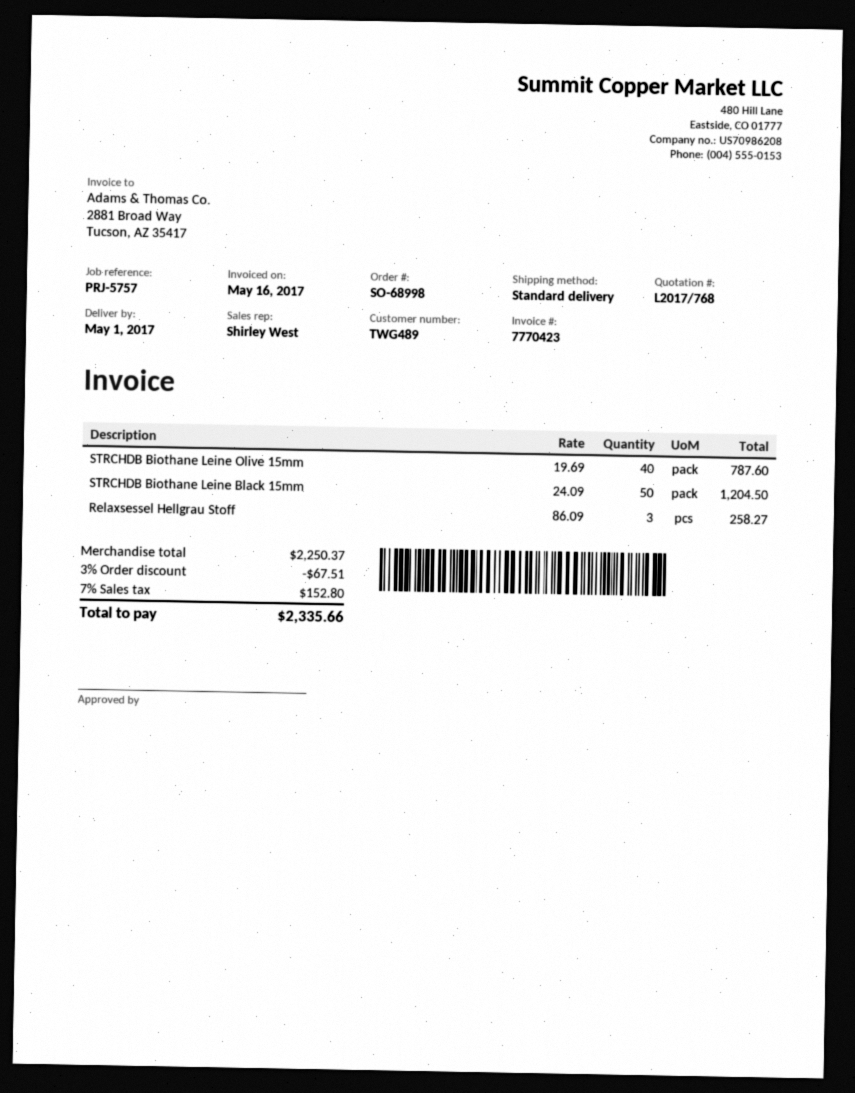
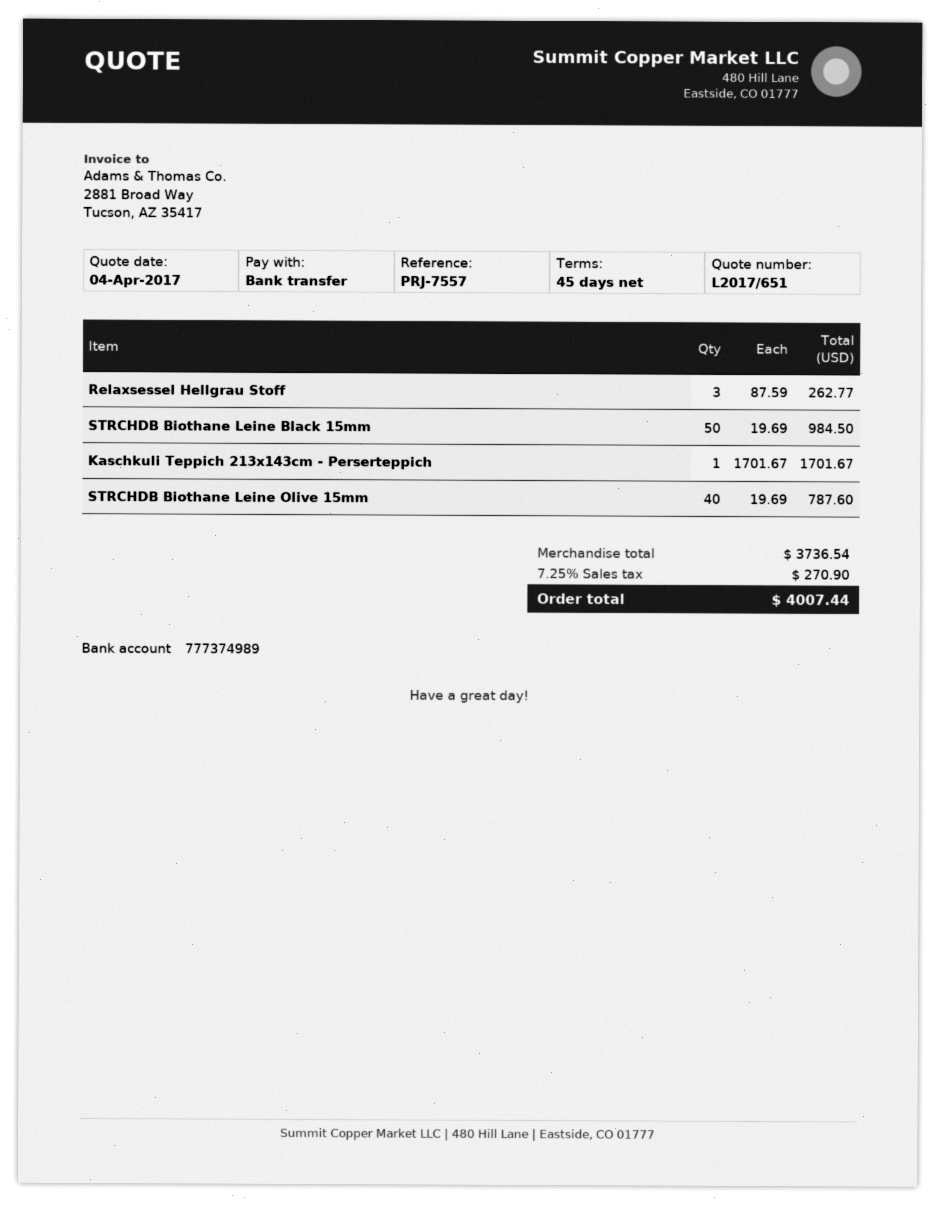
quote number: L2017/768 -> L2017/651
reference: PRJ-5757 -> PRJ-7557
STRCHDB Biothane Leine Black 15mm: 50 x 24.09 = 1204.50 -> 50 x 19.69 = 984.50
Relaxsessel Hellgrau Stoff: 3 x 86.09 = 258.27 -> 3 x 87.59 = 262.77
Kaschkuli Teppich 213x143cm - Perserteppich: none -> 1 x 1701.67 = 1701.67
subtotal: 2250.37 -> 3736.54
discount: 3% = 67.51 -> none
tax: 7% = 152.80 -> 7.25% = 270.90
total: 2335.66 -> 4007.44

